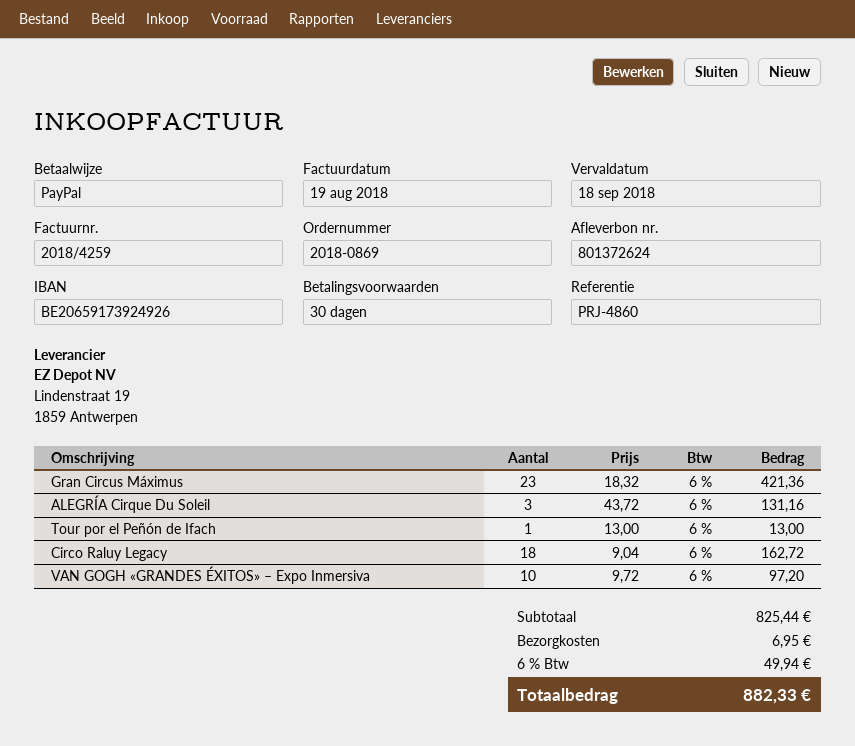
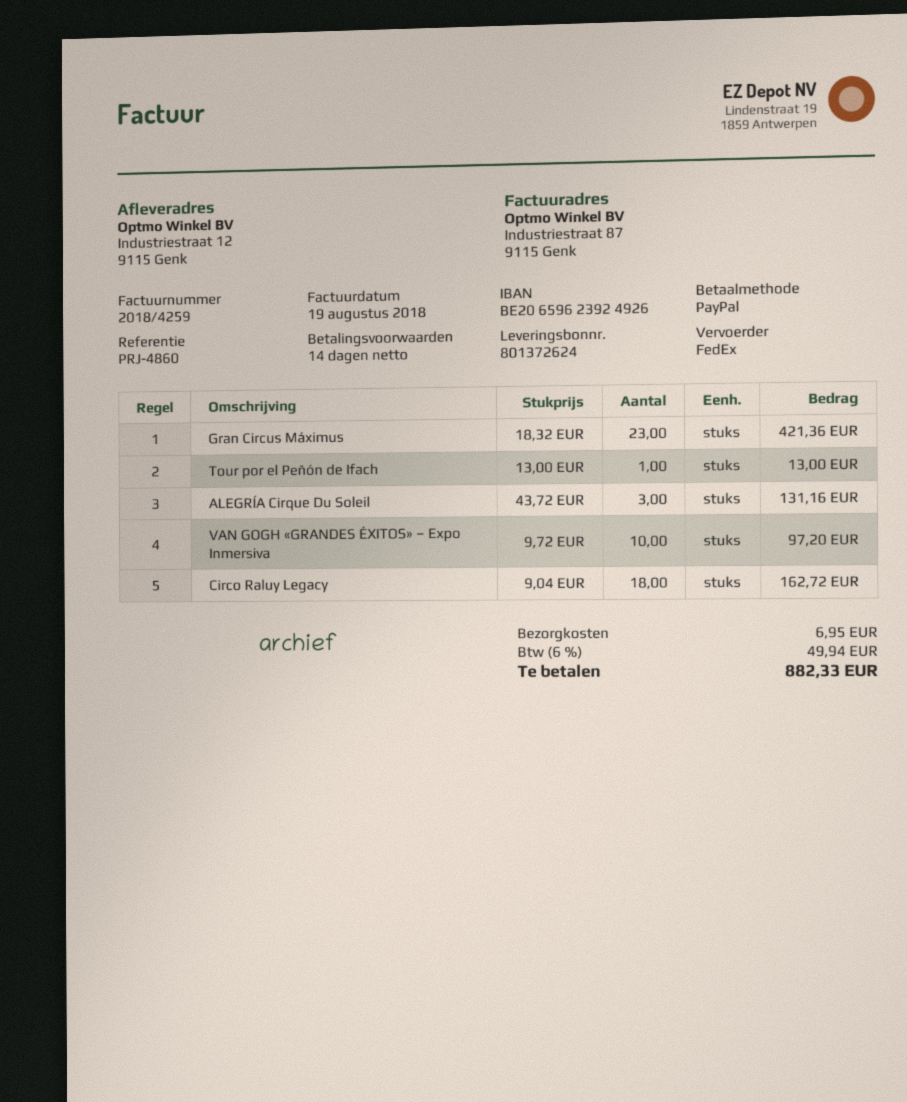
payment terms: 30 days -> 14 days
bank account: BE20659173924926 -> BE20659623924926

